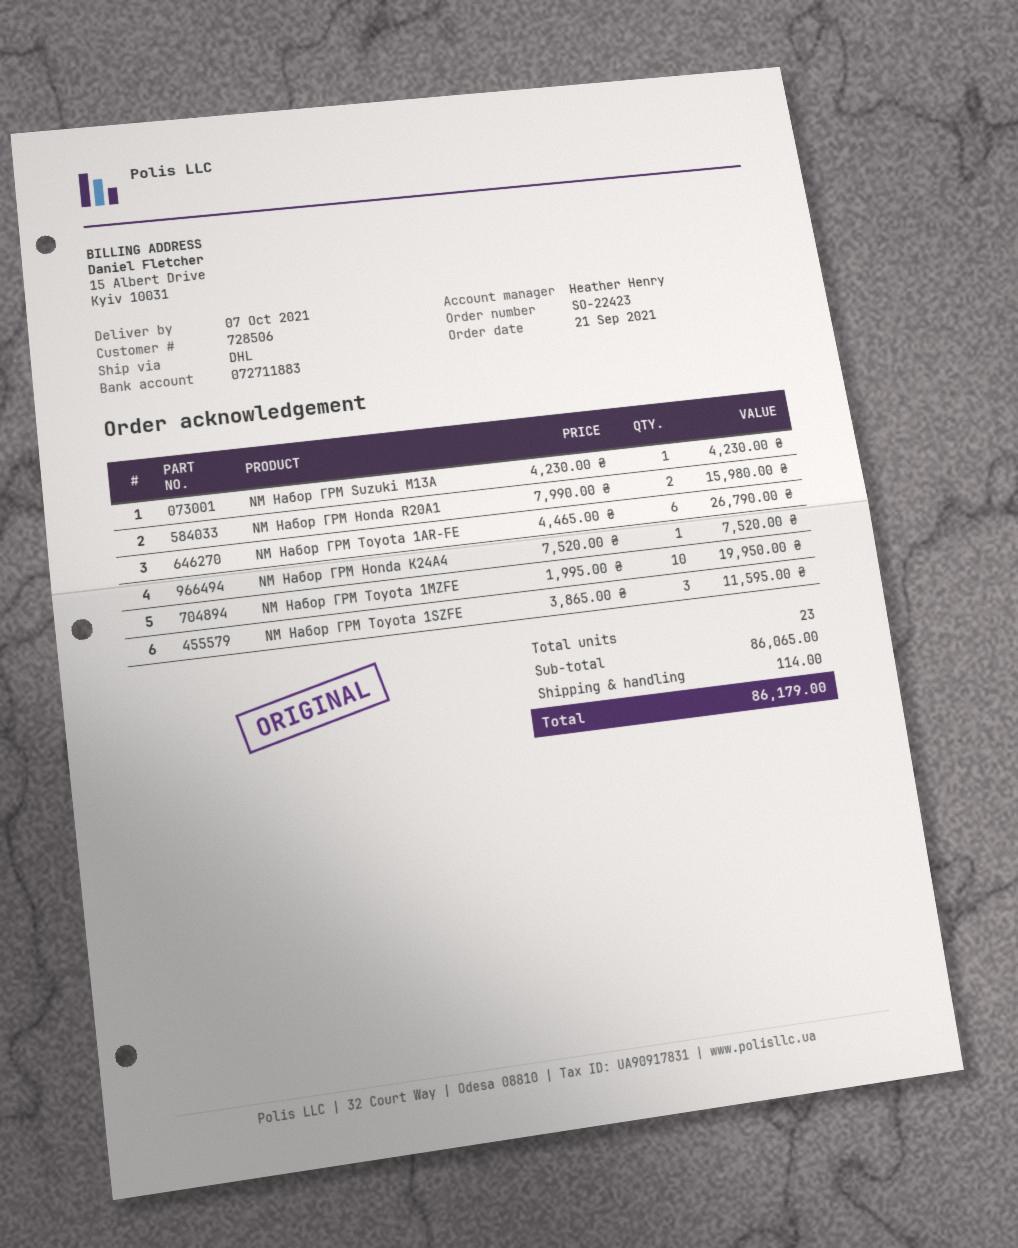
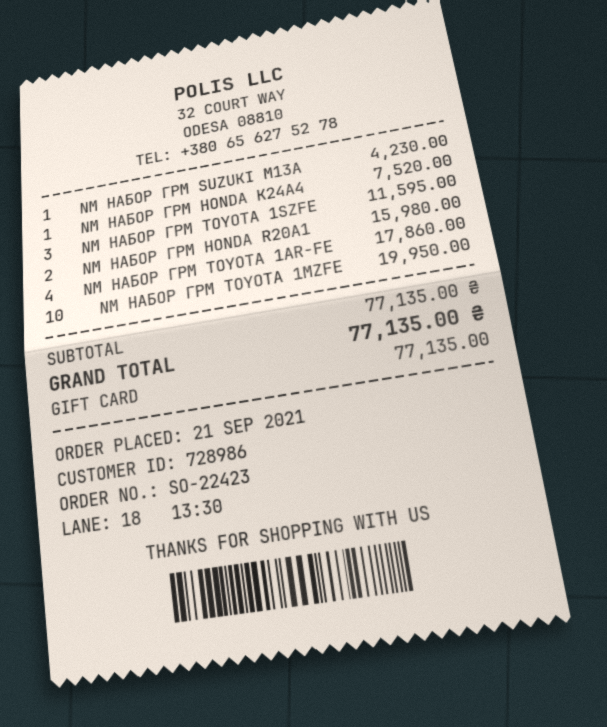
customer number: 728506 -> 728986
NM Набор ГРМ Toyota 1AR-FE: 6 for 26790.00 -> 4 for 17860.00
subtotal: 86065.00 -> 77135.00
shipping: 114.00 -> none
total: 86179.00 -> 77135.00

